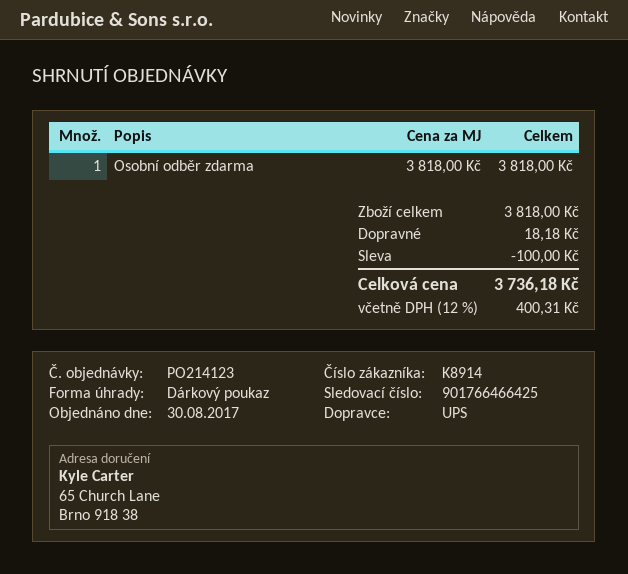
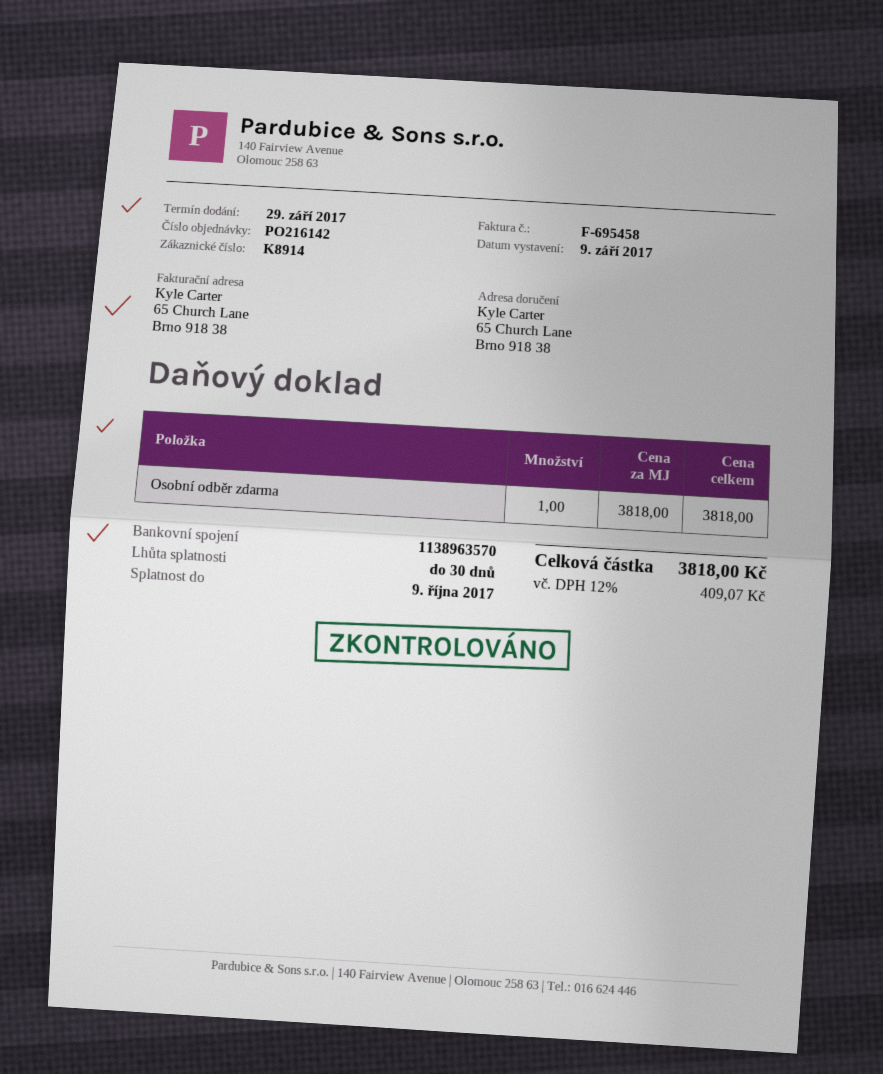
order number: PO214123 -> PO216142
discount: 100.00 -> none
shipping: 18.18 -> none
tax: 12% = 400.31 -> 12% = 409.07
total: 3736.18 -> 3818.00

